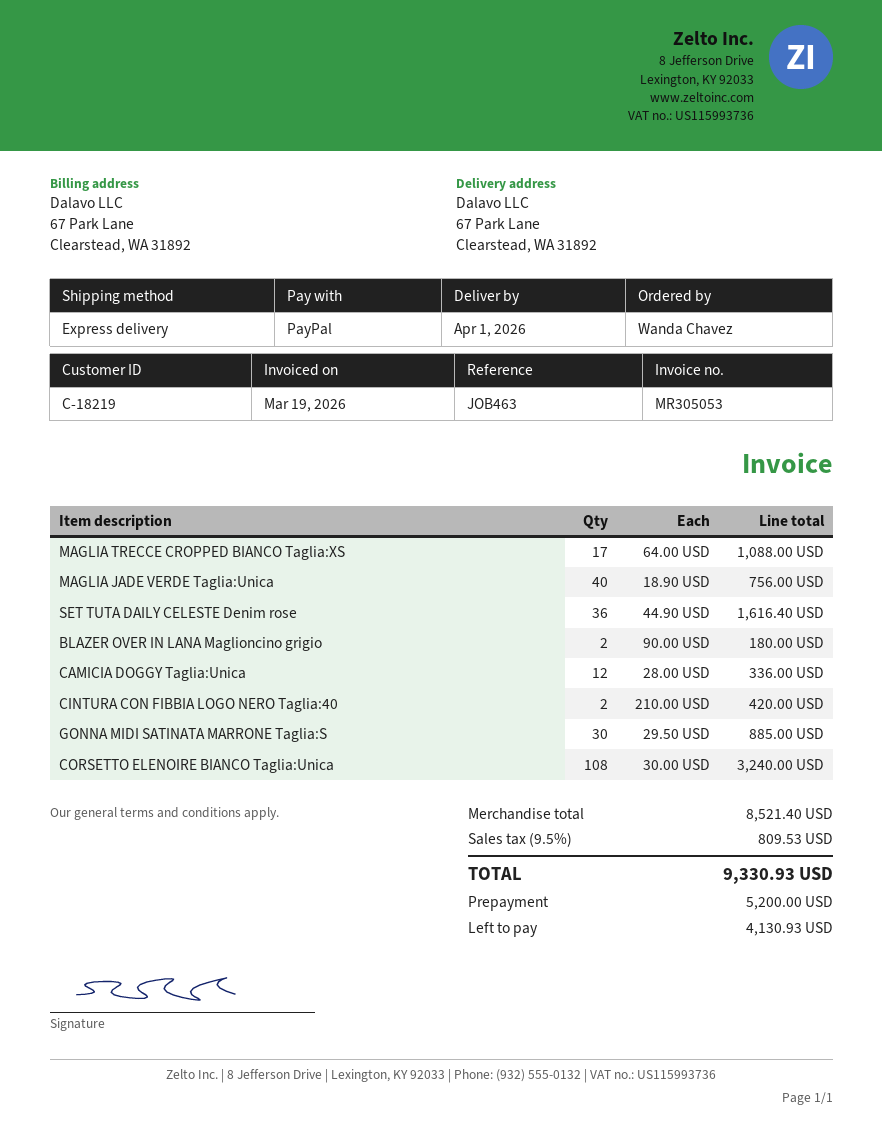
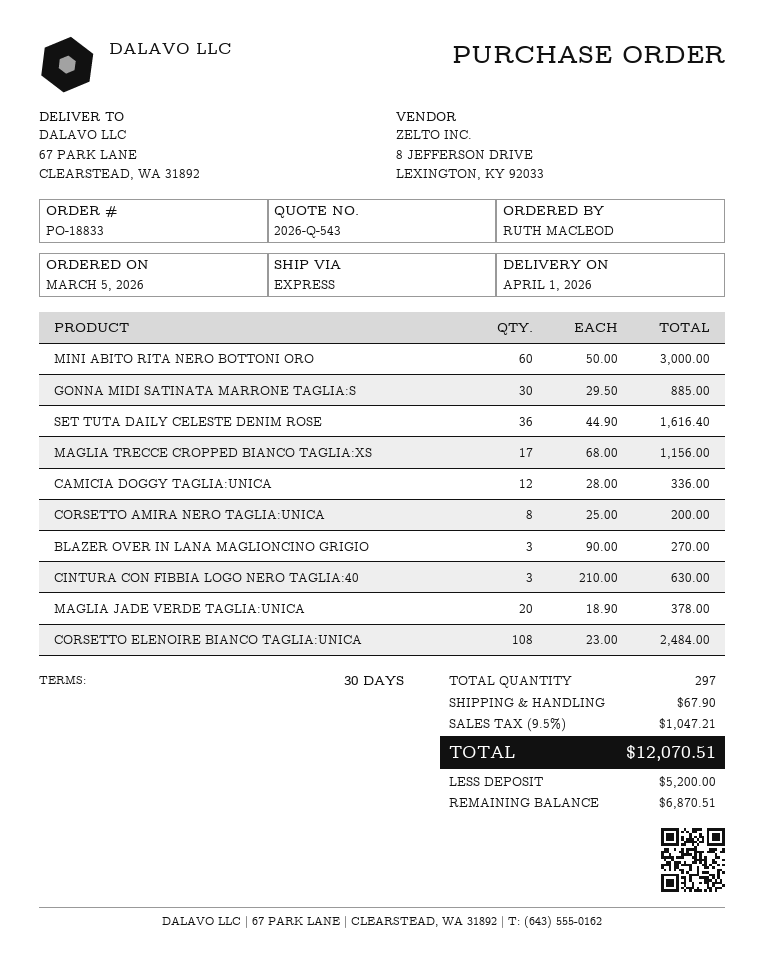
ordered by: Wanda Chavez -> RUTH MACLEOD
MAGLIA TRECCE CROPPED BIANCO Taglia:XS: 17 x 64.00 = 1088.00 -> 17 x 68.00 = 1156.00
MAGLIA JADE VERDE Taglia:Unica: 40 x 18.90 = 756.00 -> 20 x 18.90 = 378.00
BLAZER OVER IN LANA Maglioncino grigio: 2 x 90.00 = 180.00 -> 3 x 90.00 = 270.00
CINTURA CON FIBBIA LOGO NERO Taglia:40: 2 x 210.00 = 420.00 -> 3 x 210.00 = 630.00
CORSETTO ELENOIRE BIANCO Taglia:Unica: 108 x 30.00 = 3240.00 -> 108 x 23.00 = 2484.00
MINI ABITO RITA NERO BOTTONI ORO: none -> 60 x 50.00 = 3000.00
CORSETTO AMIRA NERO TAGLIA:UNICA: none -> 8 x 25.00 = 200.00
shipping: none -> 67.90
tax: 9.5% = 809.53 -> 9.5% = 1047.21
total: 9330.93 -> 12070.51
balance: 4130.93 -> 6870.51

